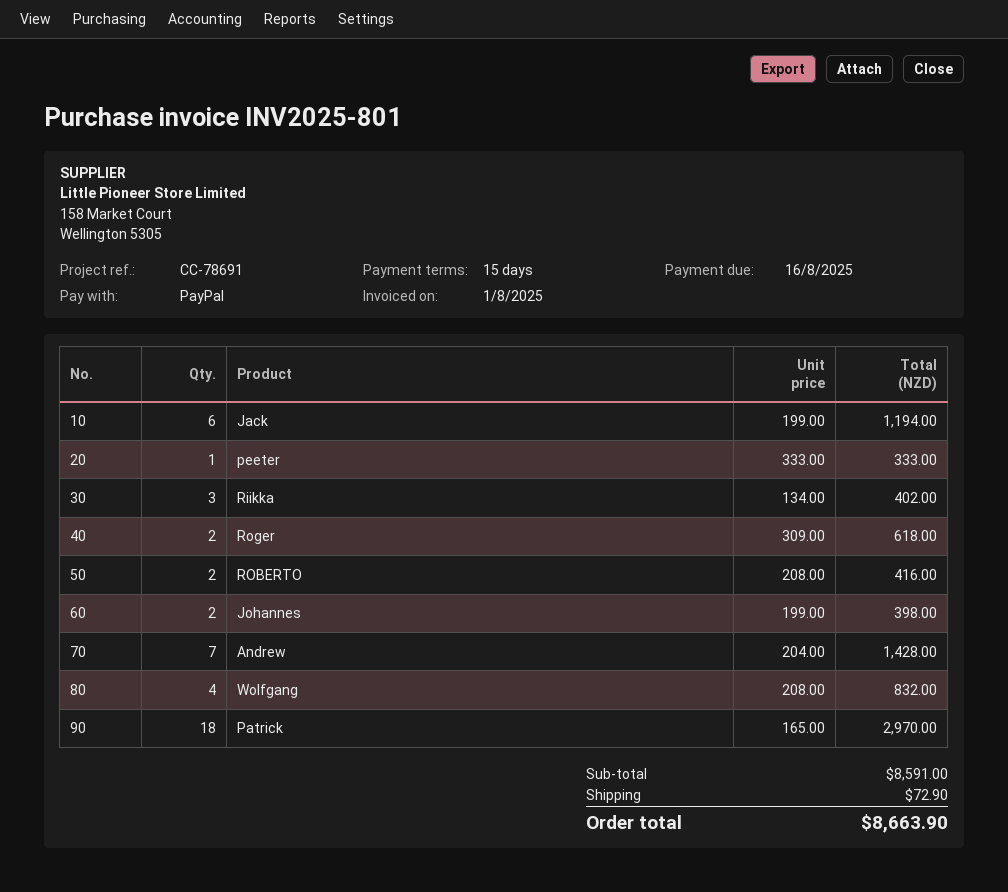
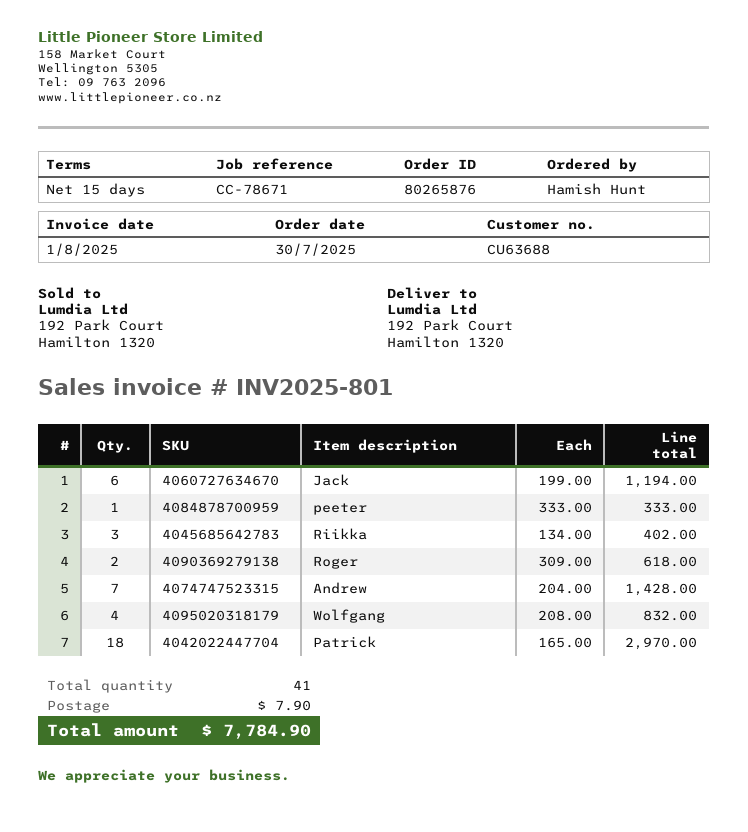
reference: CC-78691 -> CC-78671
ROBERTO: 2 x 208.00 = 416.00 -> none
Johannes: 2 x 199.00 = 398.00 -> none
shipping: 72.90 -> 7.90
total: 8663.90 -> 7784.90

